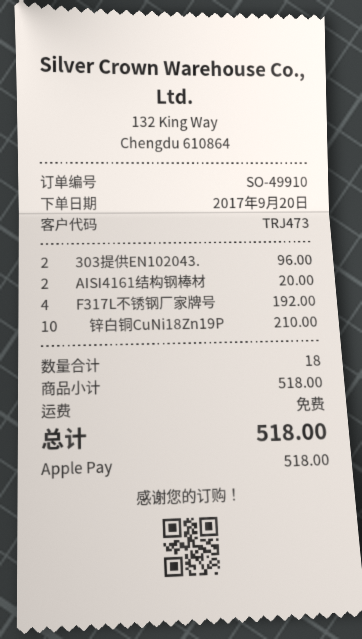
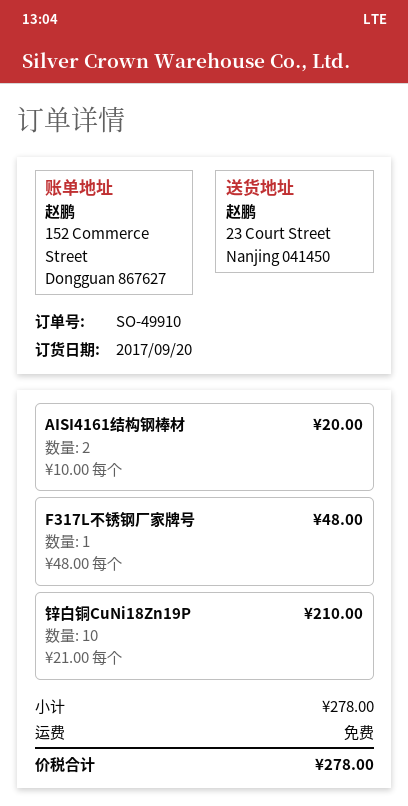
303提供EN102043.: 2 for 96.00 -> none
F317L不锈钢厂家牌号: 4 for 192.00 -> 1 for 48.00
subtotal: 518.00 -> 278.00
total: 518.00 -> 278.00

